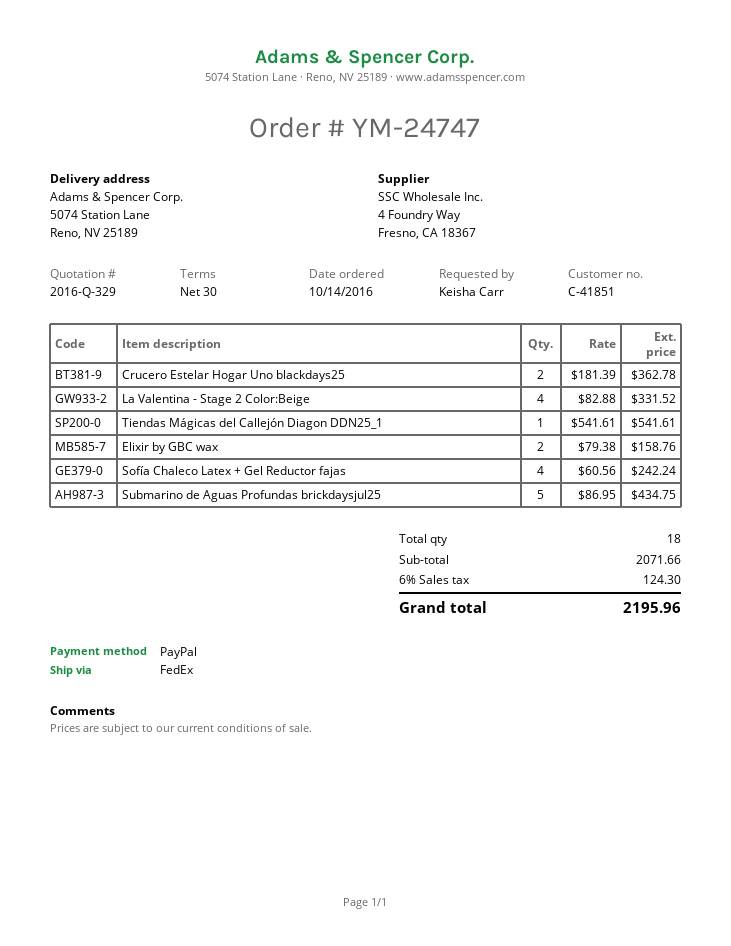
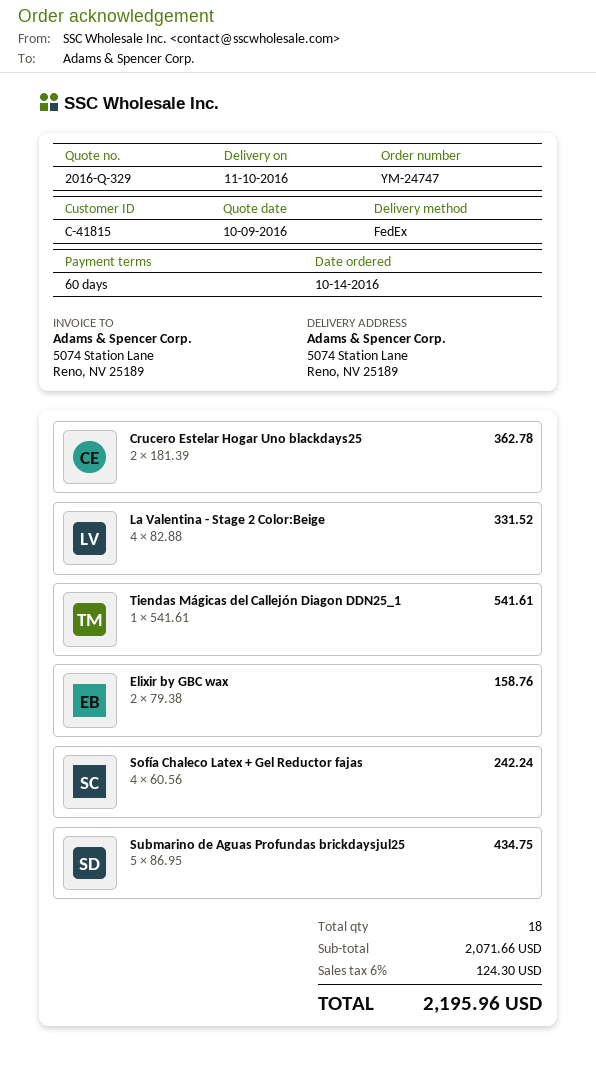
payment terms: 30 days -> 60 days
customer number: C-41851 -> C-41815

